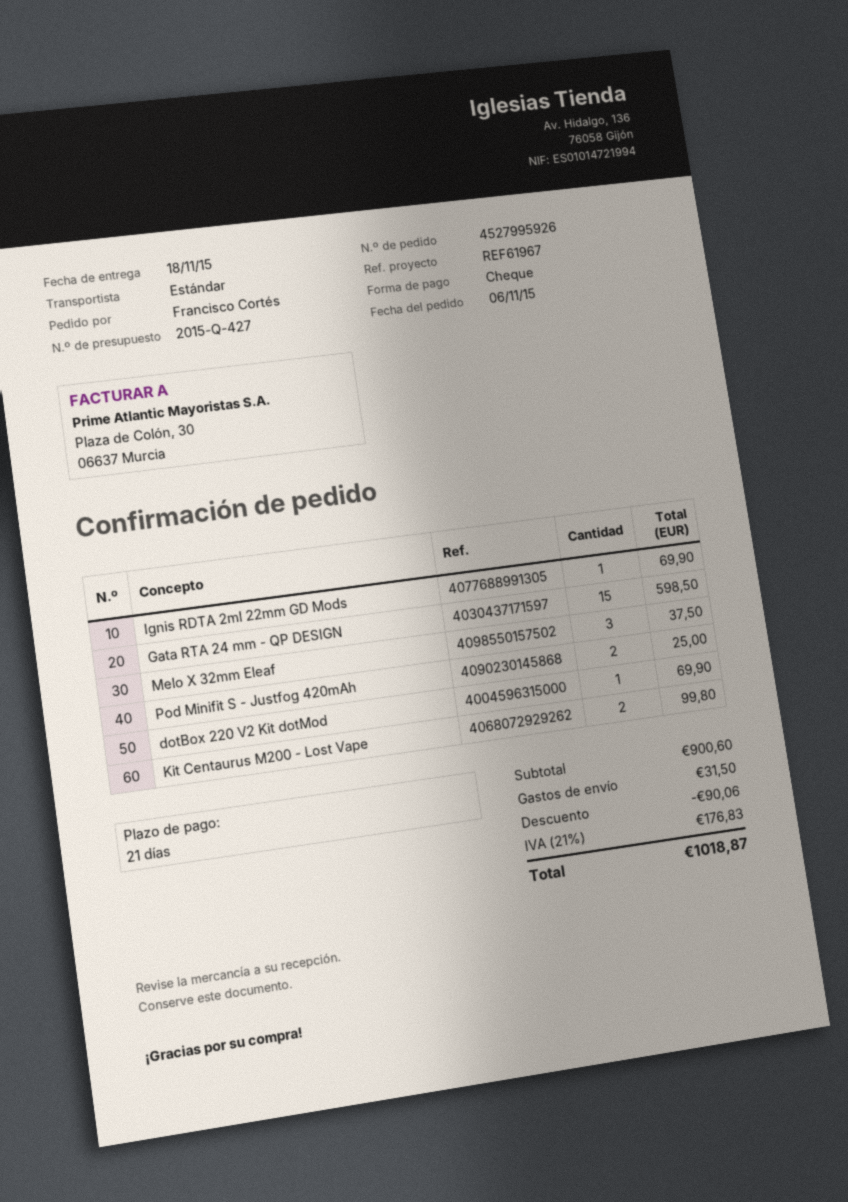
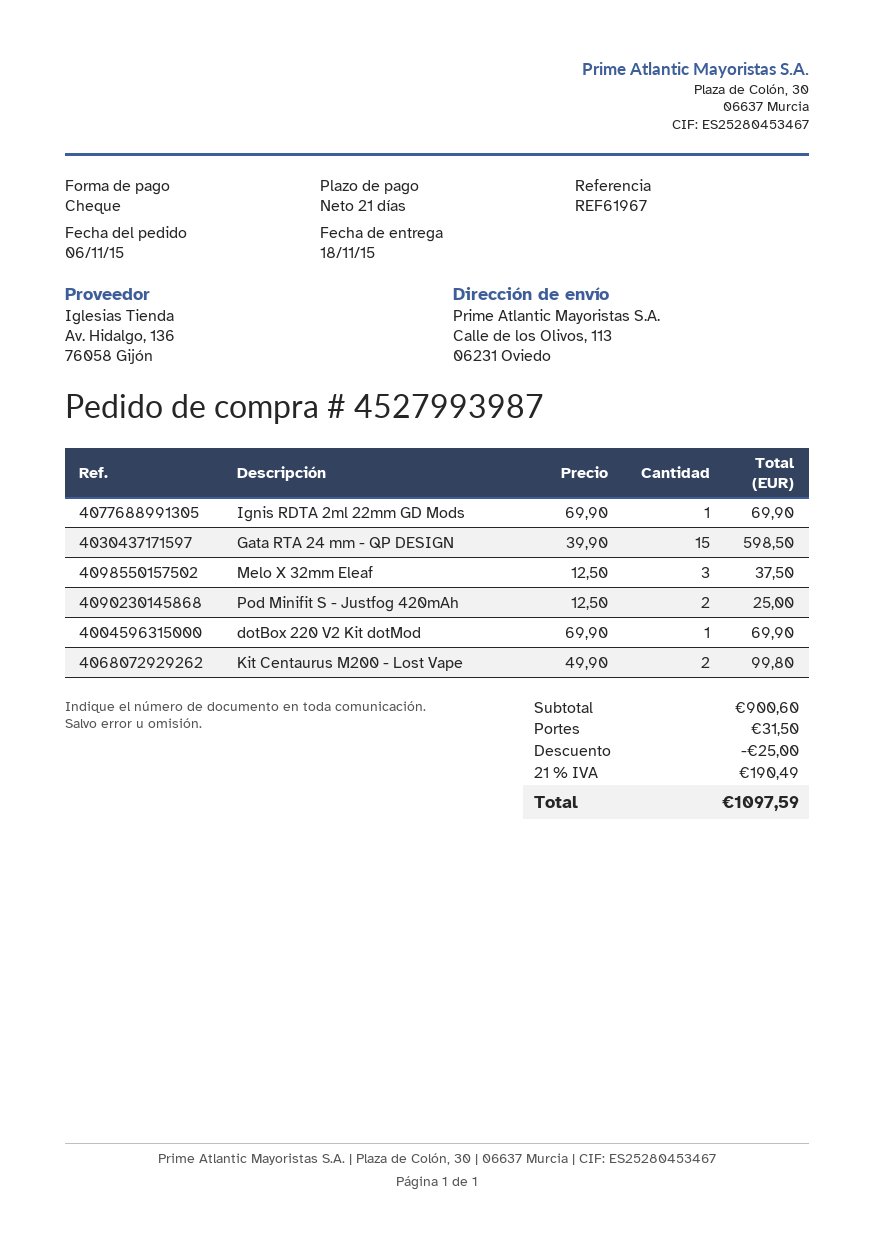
order number: 4527995926 -> 4527993987
discount: 90.06 -> 25.00
tax: 21% = 176.83 -> 21% = 190.49
total: 1018.87 -> 1097.59

